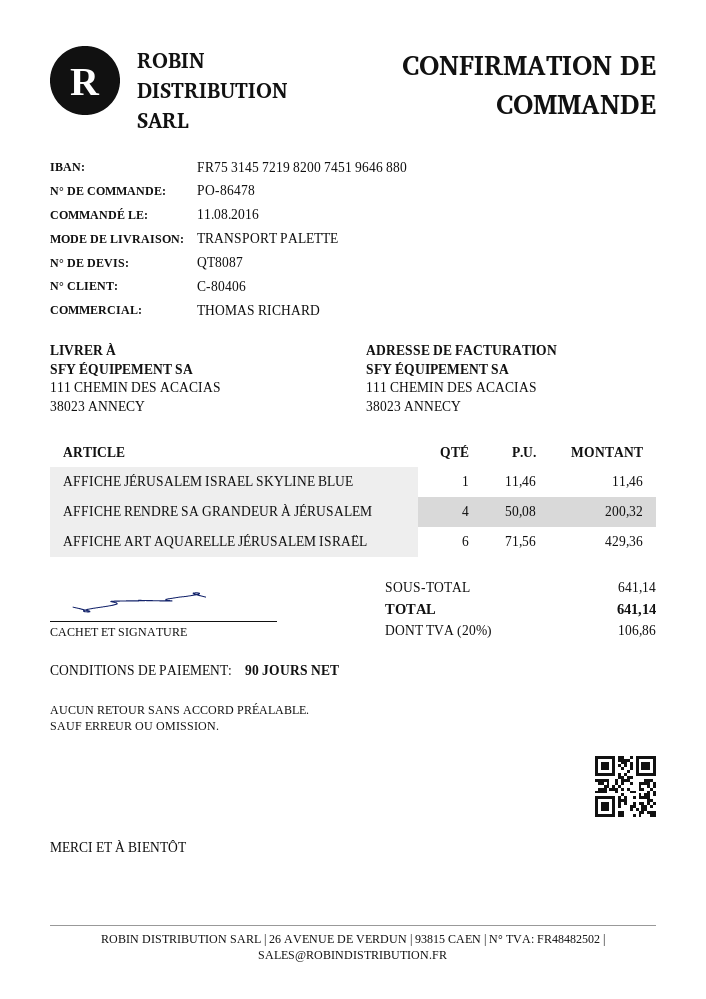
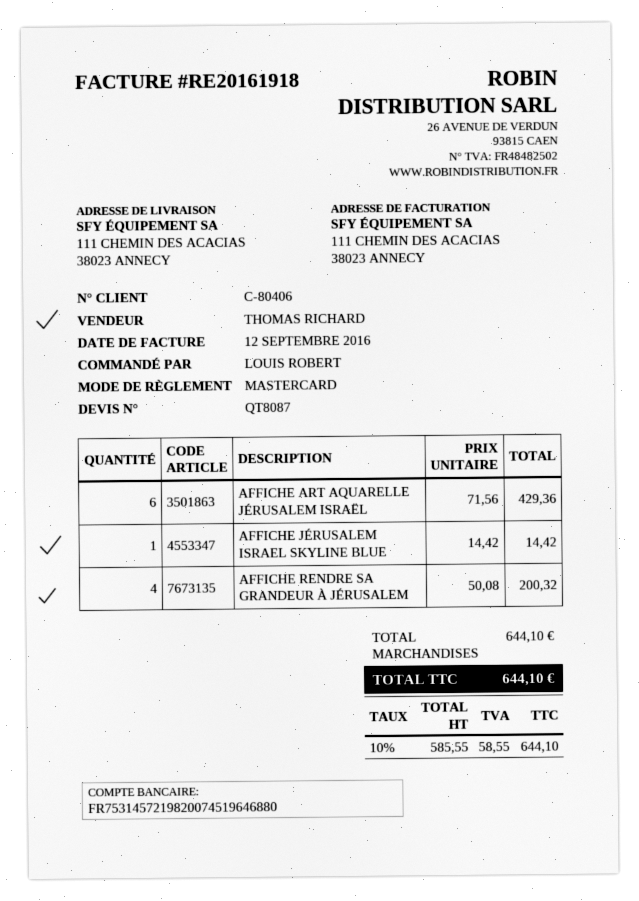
AFFICHE JÉRUSALEM ISRAEL SKYLINE BLUE: 1 x 11.46 = 11.46 -> 1 x 14.42 = 14.42
subtotal: 641.14 -> 644.10
tax: 20% = 106.86 -> 10% = 58.55
total: 641.14 -> 644.10

